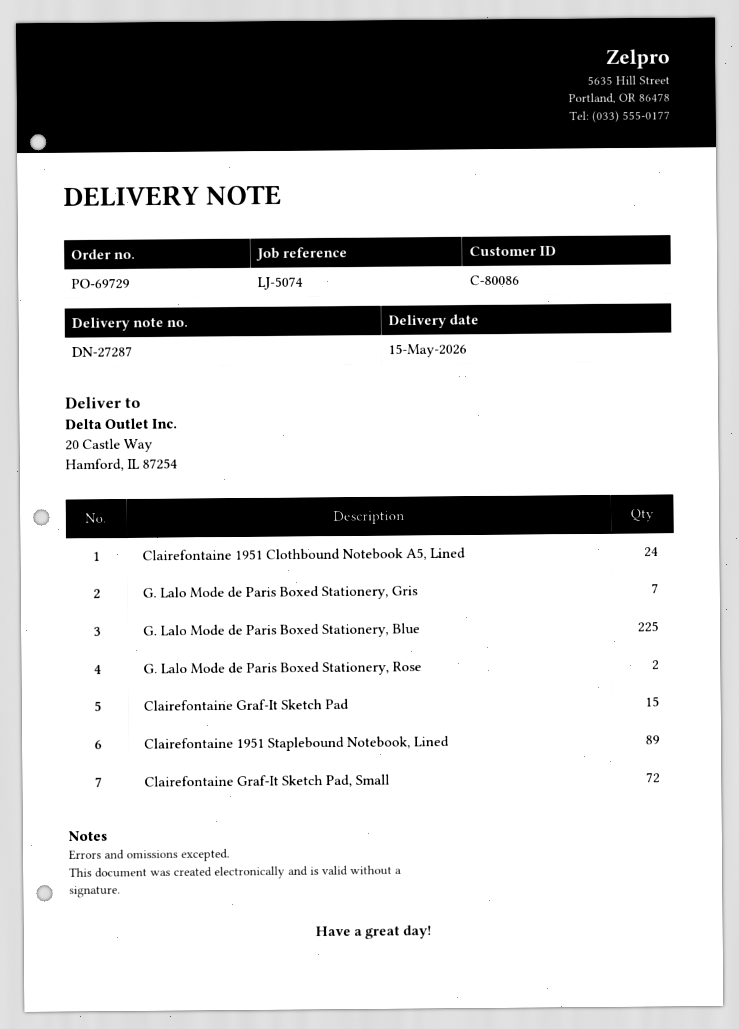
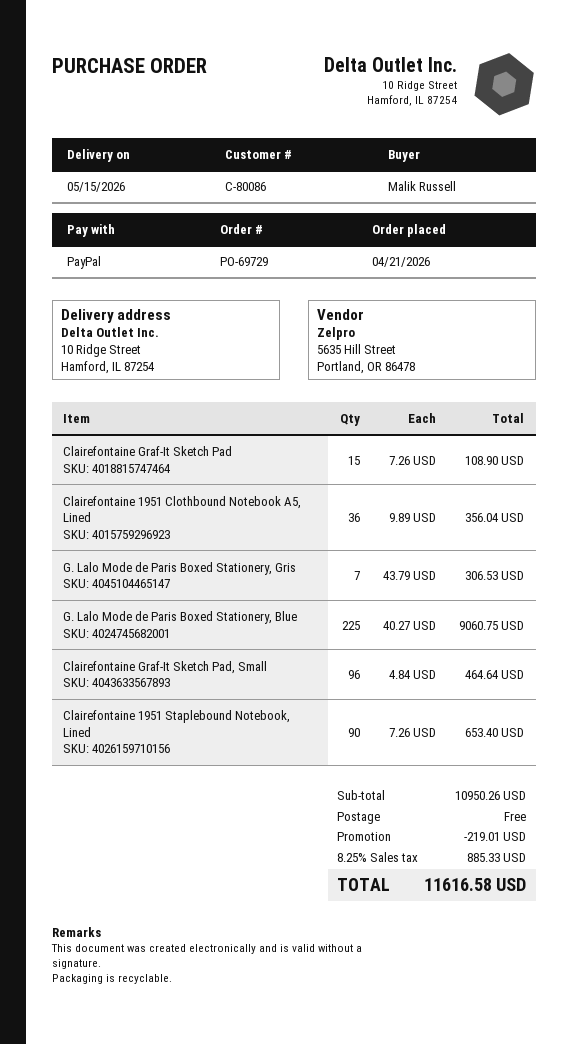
ship to: 20 Castle Way, Hamford, IL 87254 -> 10 Ridge Street, Hamford, IL 87254
Clairefontaine 1951 Clothbound Notebook A5, Lined: 24 -> 36
G. Lalo Mode de Paris Boxed Stationery, Rose: 2 -> none
Clairefontaine 1951 Staplebound Notebook, Lined: 89 -> 90
Clairefontaine Graf-It Sketch Pad, Small: 72 -> 96

